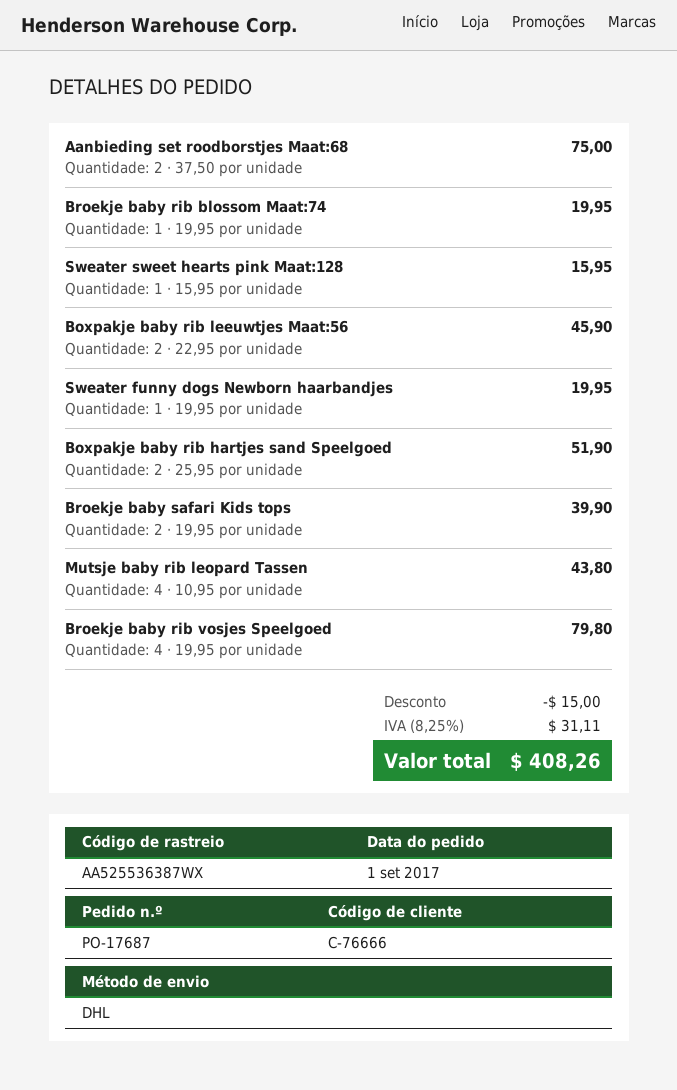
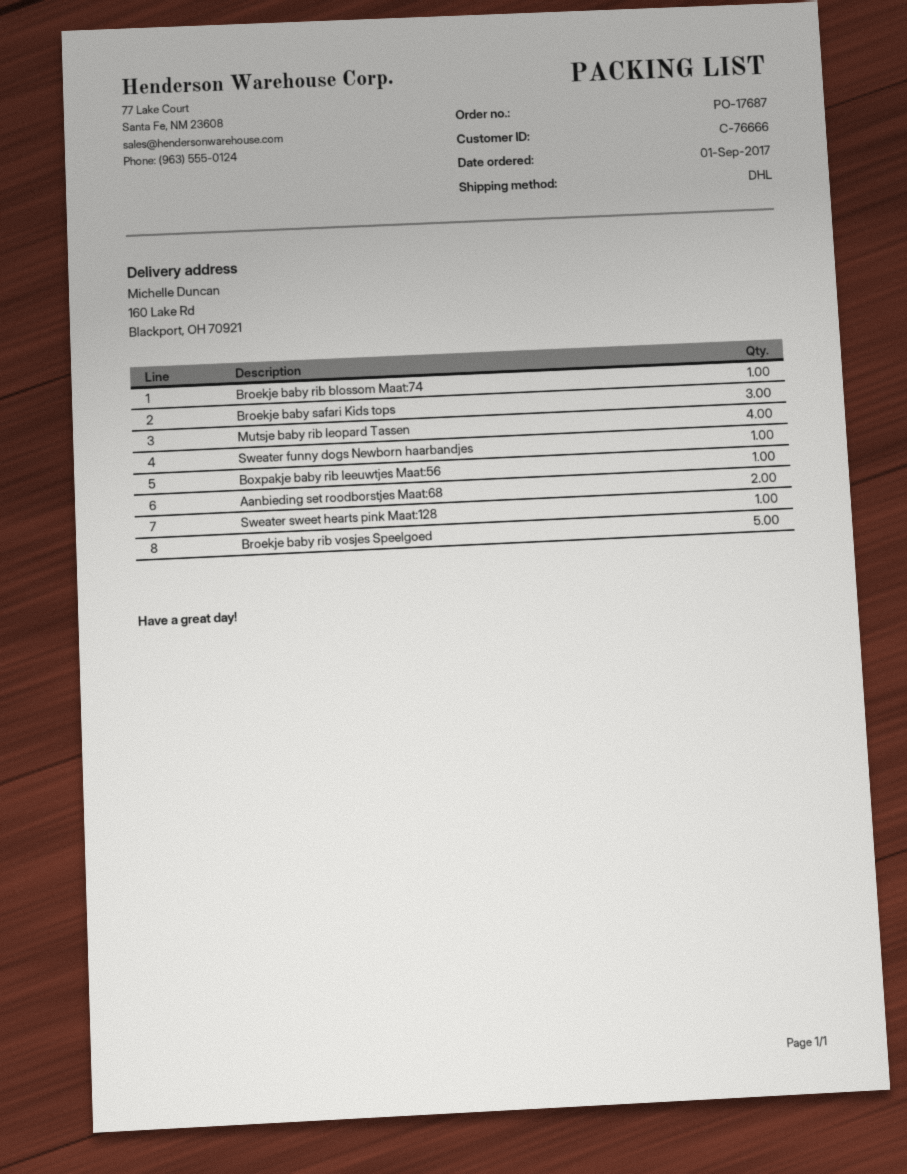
Boxpakje baby rib leeuwtjes Maat:56: 2 -> 1
Boxpakje baby rib hartjes sand Speelgoed: 2 -> none
Broekje baby safari Kids tops: 2 -> 3
Broekje baby rib vosjes Speelgoed: 4 -> 5

